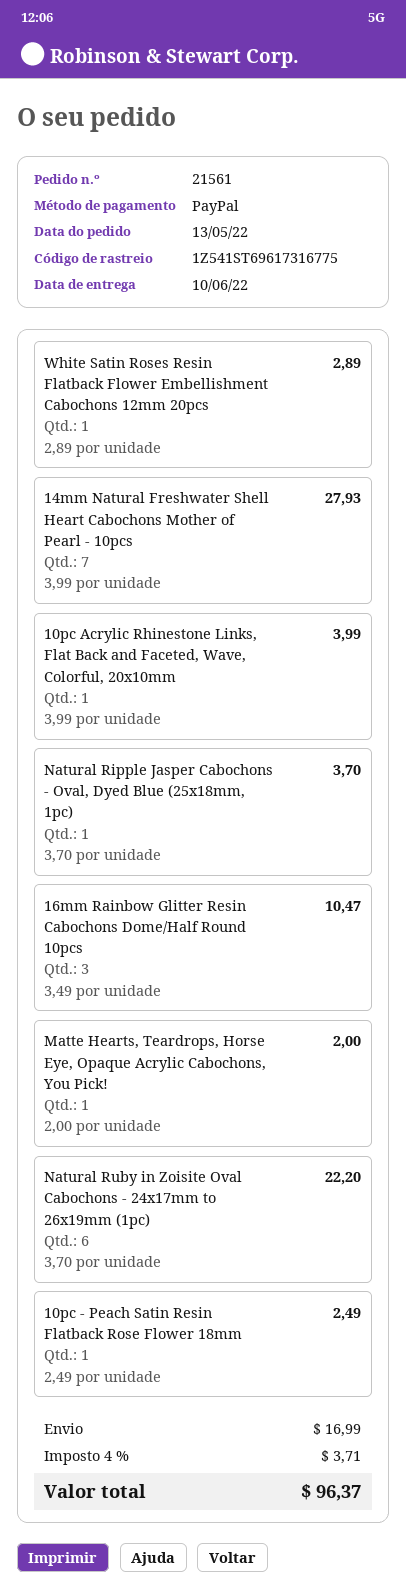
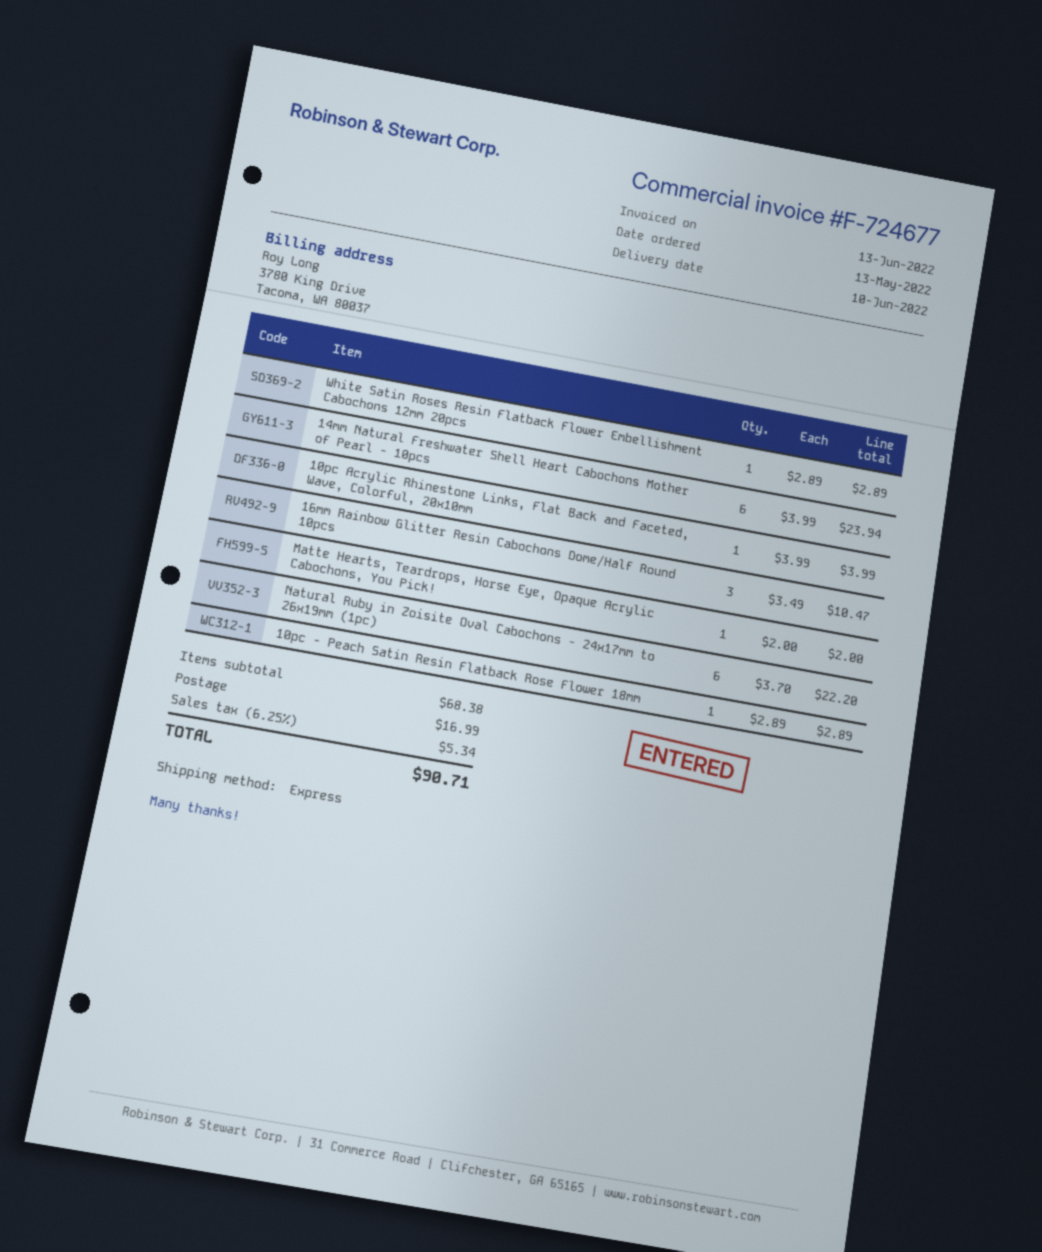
14mm Natural Freshwater Shell Heart Cabochons Mother of Pearl - 10pcs: 7 x 3.99 = 27.93 -> 6 x 3.99 = 23.94
Natural Ripple Jasper Cabochons - Oval, Dyed Blue (25x18mm, 1pc): 1 x 3.70 = 3.70 -> none
10pc - Peach Satin Resin Flatback Rose Flower 18mm: 1 x 2.49 = 2.49 -> 1 x 2.89 = 2.89
tax: 4% = 3.71 -> 6.25% = 5.34
total: 96.37 -> 90.71

